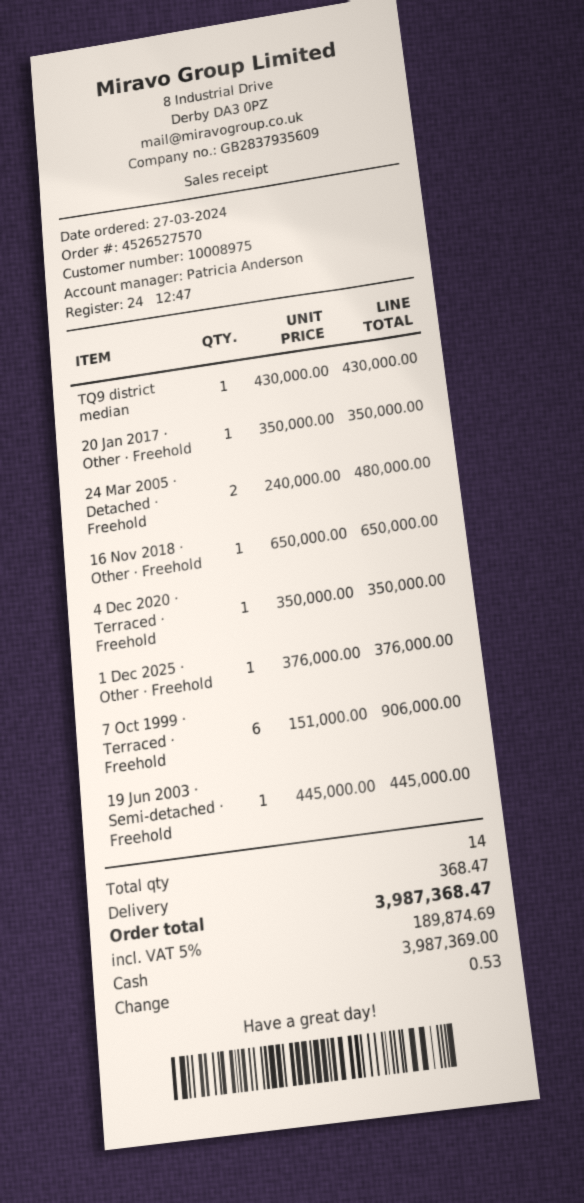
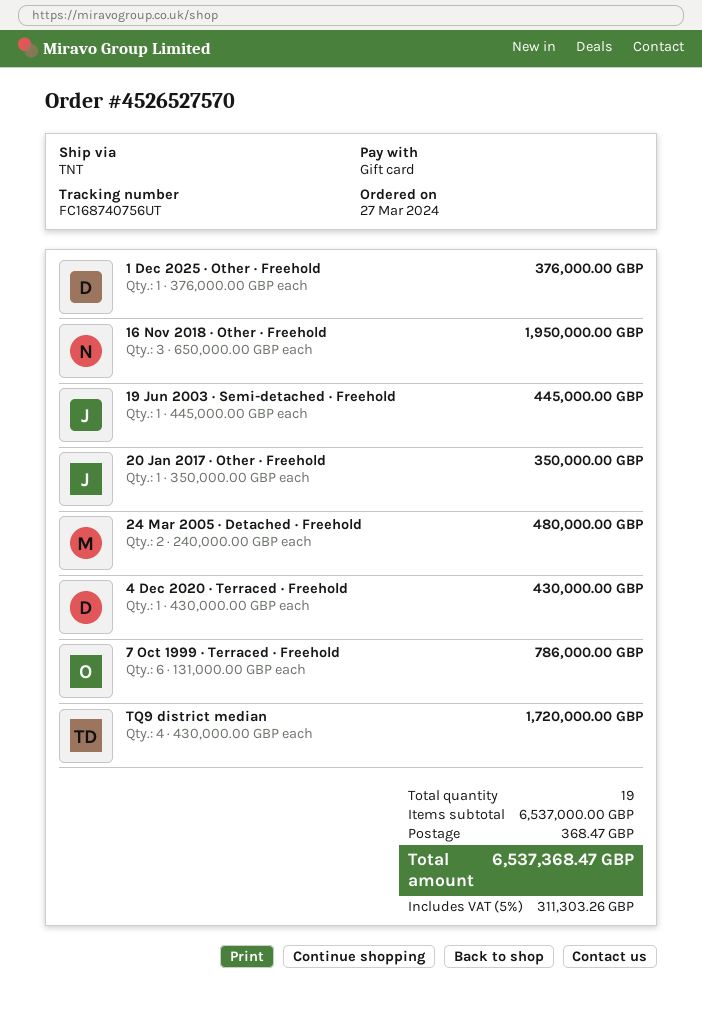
payment method: cash -> gift card
TQ9 district median: 1 x 430000.00 = 430000.00 -> 4 x 430000.00 = 1720000.00
16 Nov 2018 · Other · Freehold: 1 x 650000.00 = 650000.00 -> 3 x 650000.00 = 1950000.00
4 Dec 2020 · Terraced · Freehold: 1 x 350000.00 = 350000.00 -> 1 x 430000.00 = 430000.00
7 Oct 1999 · Terraced · Freehold: 6 x 151000.00 = 906000.00 -> 6 x 131000.00 = 786000.00
total quantity: 14 -> 19
tax: 5% = 189874.69 -> 5% = 311303.26
total: 3987368.47 -> 6537368.47

